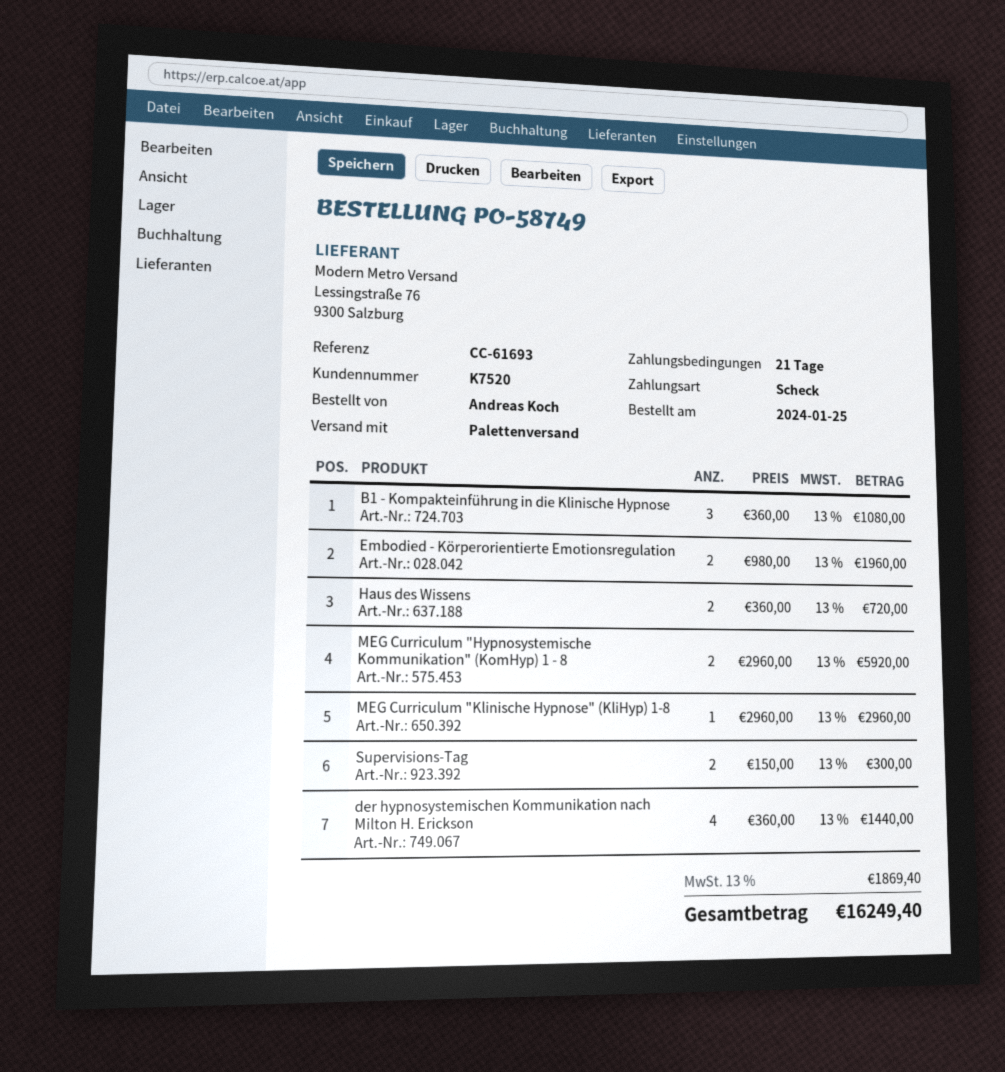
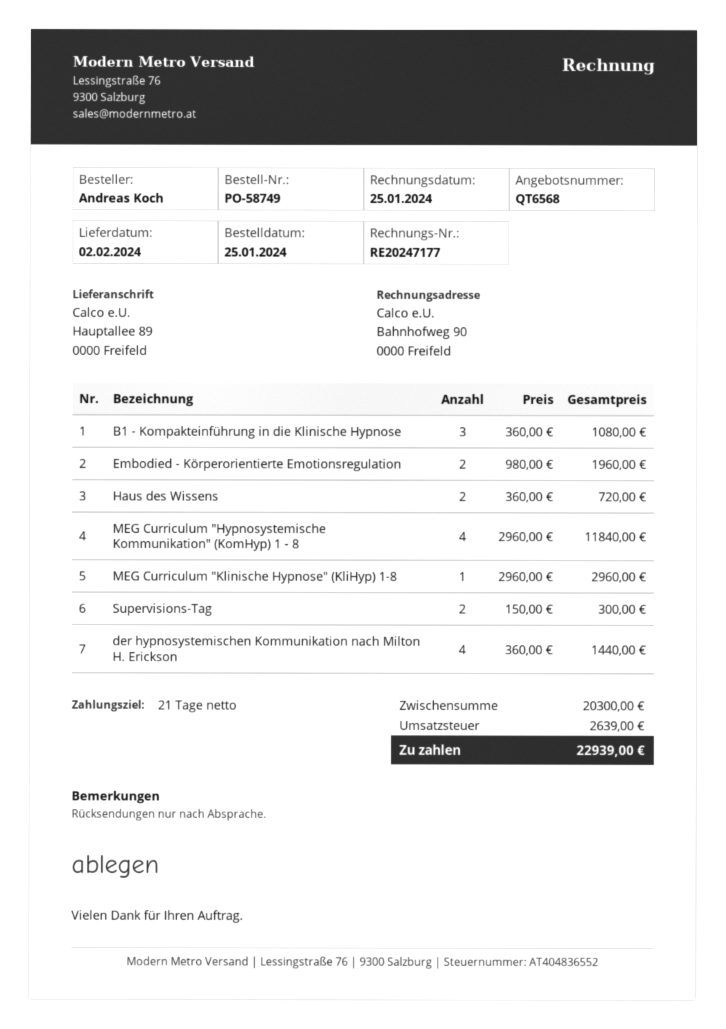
MEG Curriculum "Hypnosystemische Kommunikation" (KomHyp) 1 - 8: 2 x 2960.00 = 5920.00 -> 4 x 2960.00 = 11840.00
tax: 1869.40 -> 2639.00
total: 16249.40 -> 22939.00

